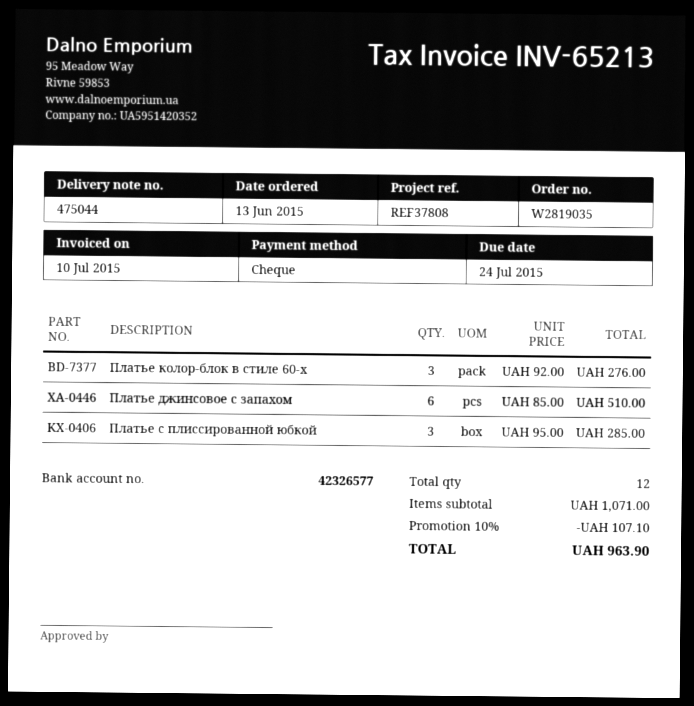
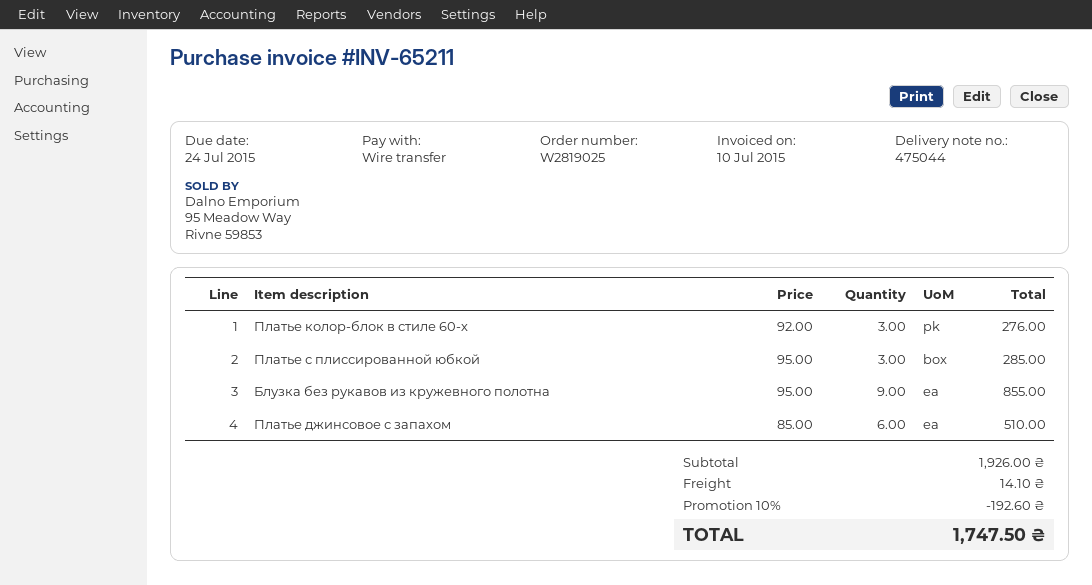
order number: W2819035 -> W2819025
invoice number: INV-65213 -> INV-65211
payment method: cheque -> bank transfer
Блузка без рукавов из кружевного полотна: none -> 9 x 95.00 = 855.00
subtotal: 1071.00 -> 1926.00
discount: 10% = 107.10 -> 10% = 192.60
shipping: none -> 14.10
total: 963.90 -> 1747.50

